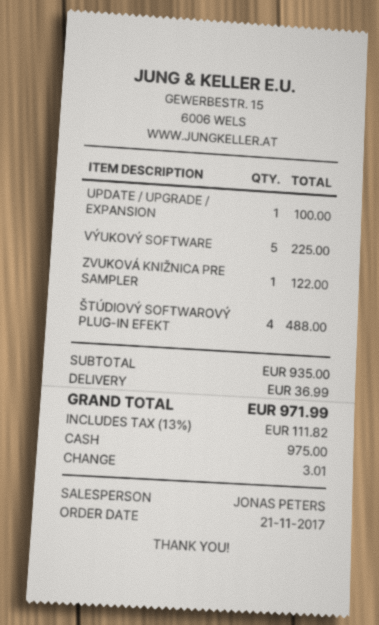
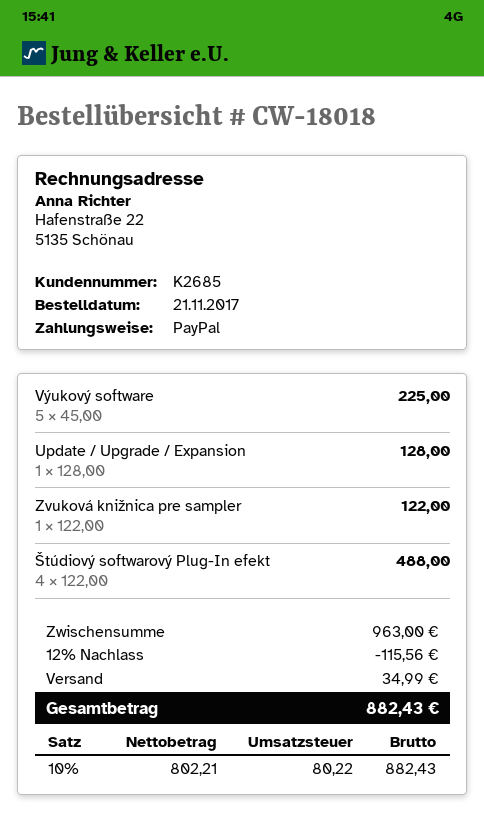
payment method: cash -> PayPal
UPDATE / UPGRADE / EXPANSION: 1 for 100.00 -> 1 for 128.00
subtotal: 935.00 -> 963.00
discount: none -> 12% = 115.56
shipping: 36.99 -> 34.99
tax: 13% = 111.82 -> 10% = 80.22
total: 971.99 -> 882.43

